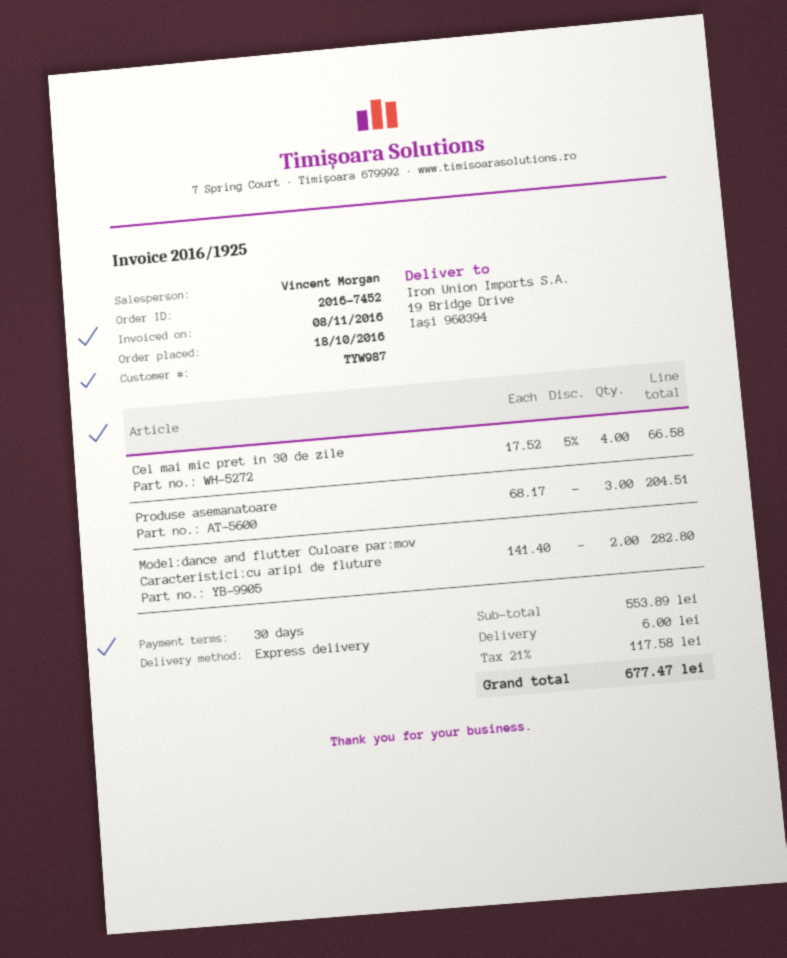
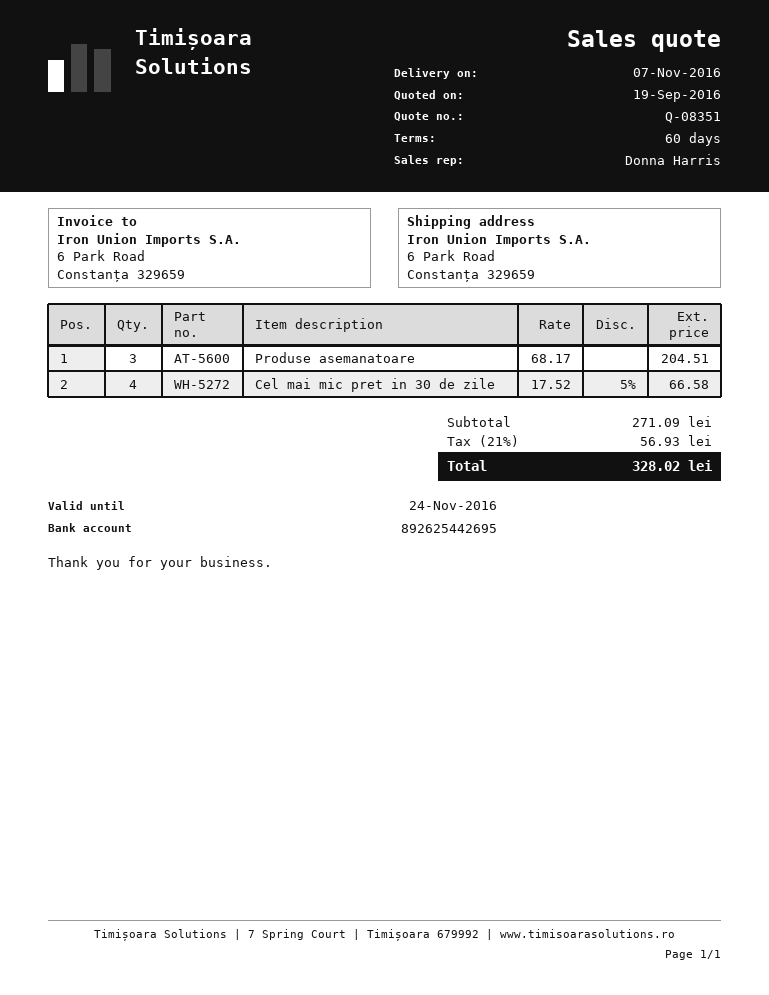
payment terms: 30 days -> 60 days
sales rep: Vincent Morgan -> Donna Harris
ship to: 19 Bridge Drive, Iași 960394 -> 6 Park Road, Constanța 329659
Model:dance and flutter Culoare par:mov Caracteristici:cu aripi de fluture: 2 x 141.40 = 282.80 -> none
subtotal: 553.89 -> 271.09
shipping: 6.00 -> none
tax: 21% = 117.58 -> 21% = 56.93
total: 677.47 -> 328.02

